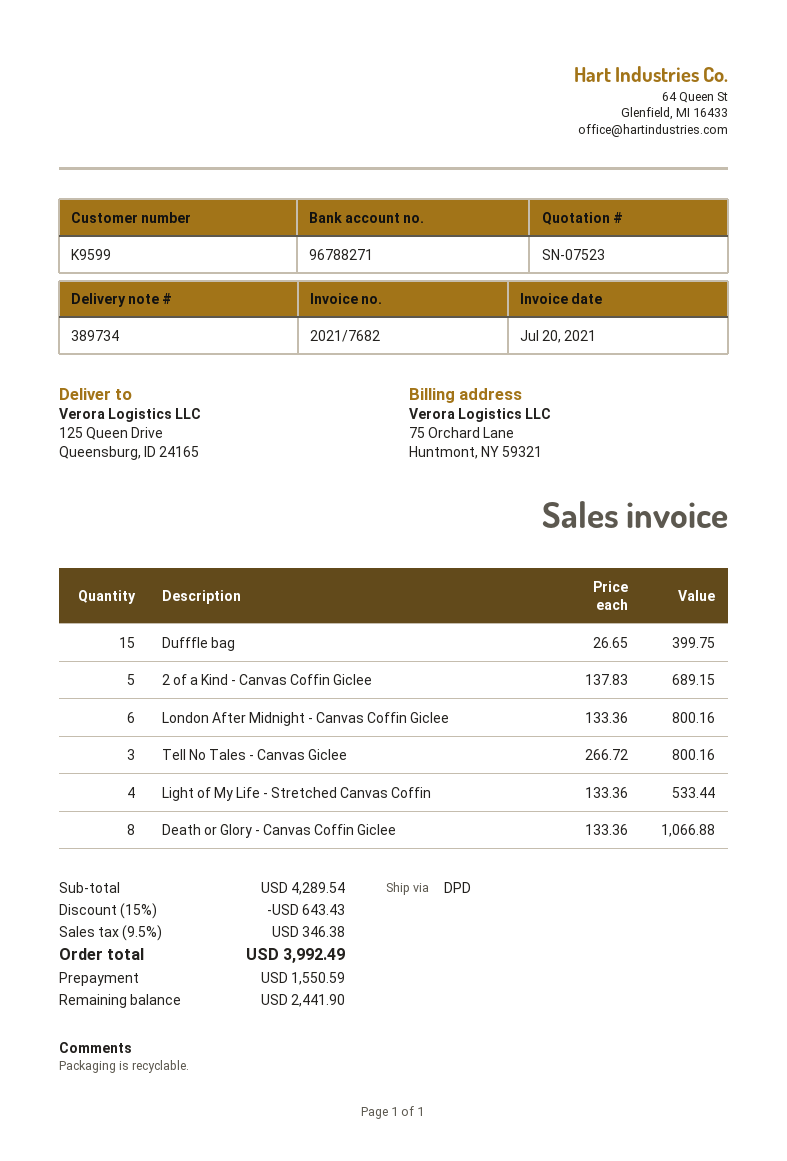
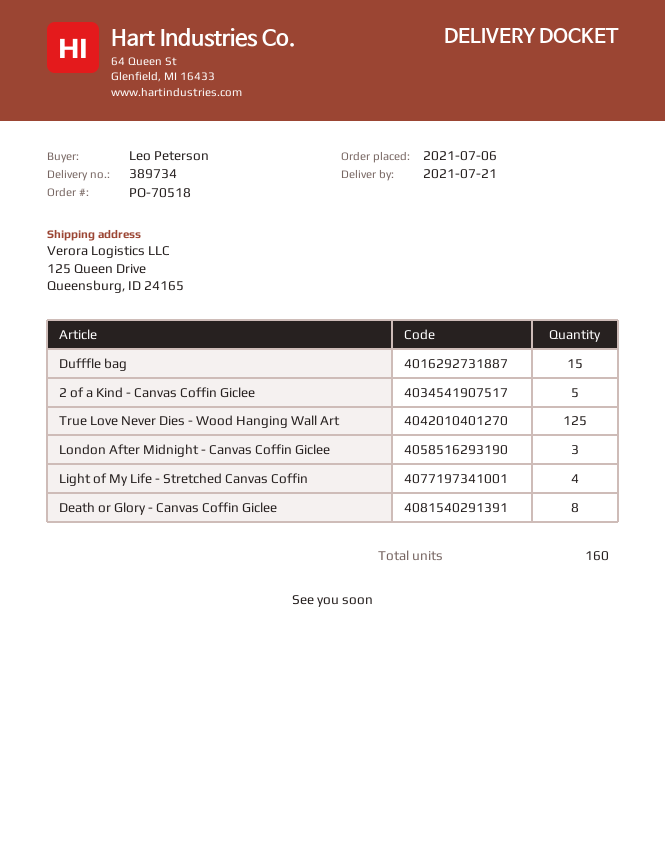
London After Midnight - Canvas Coffin Giclee: 6 -> 3
Tell No Tales - Canvas Giclee: 3 -> none
True Love Never Dies - Wood Hanging Wall Art: none -> 125

